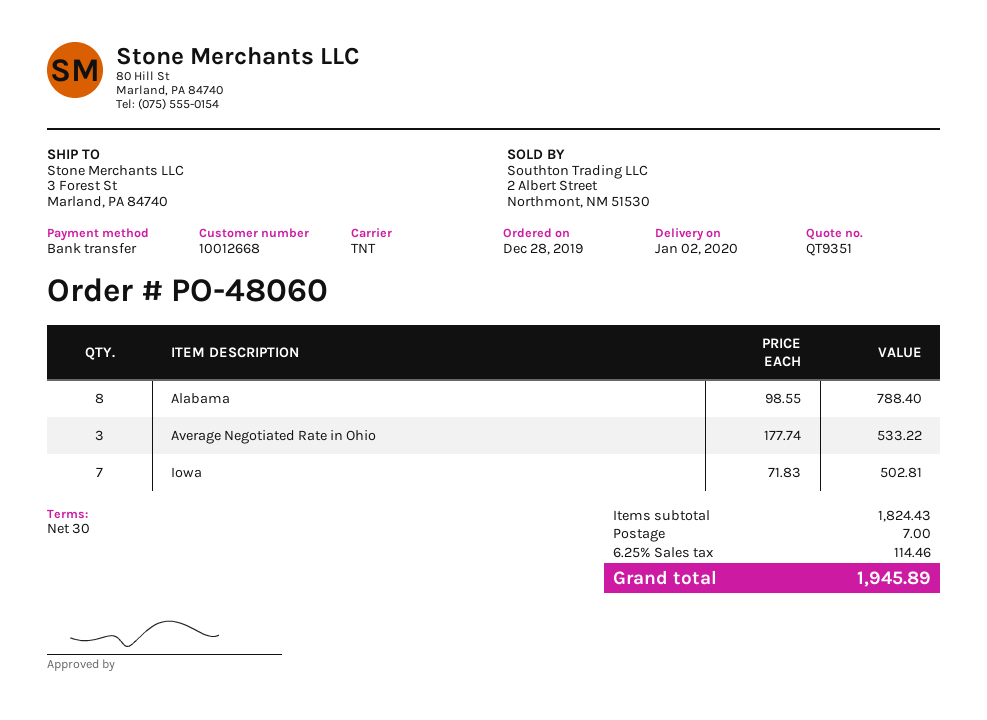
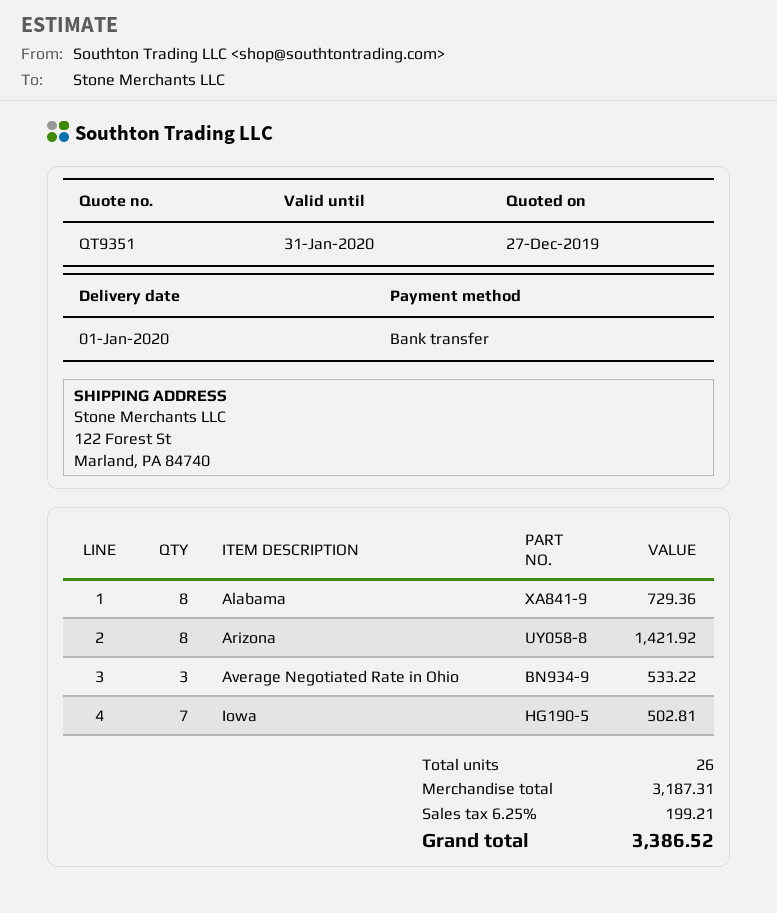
delivery date: 2020-01-02 -> 2020-01-01
ship to: 3 Forest St, Marland, PA 84740 -> 122 Forest St, Marland, PA 84740
Alabama: 8 for 788.40 -> 8 for 729.36
Arizona: none -> 8 for 1421.92
subtotal: 1824.43 -> 3187.31
shipping: 7.00 -> none
tax: 6.25% = 114.46 -> 6.25% = 199.21
total: 1945.89 -> 3386.52

